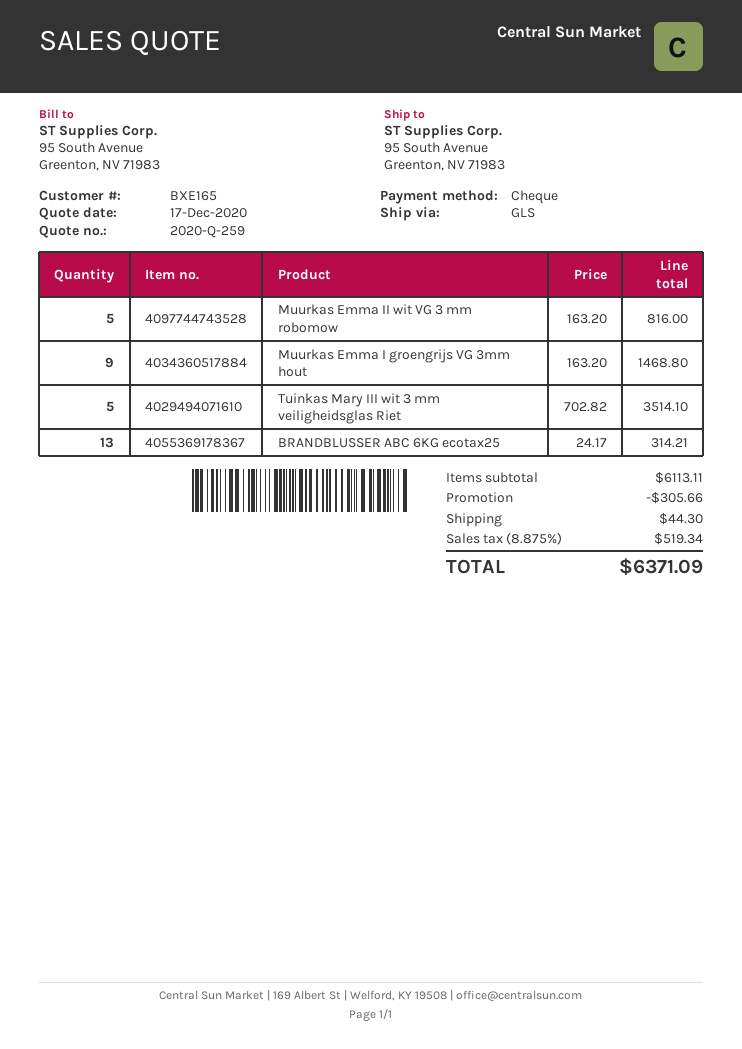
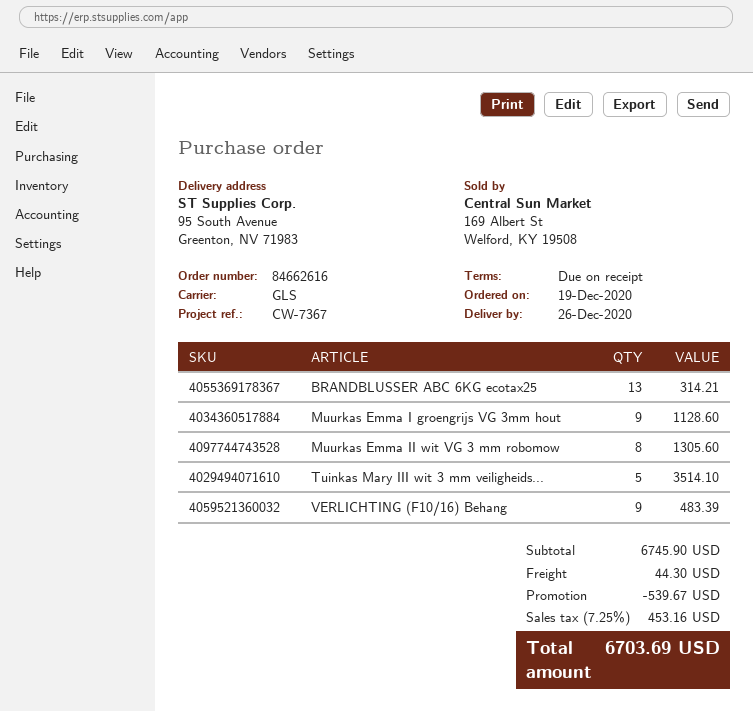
Muurkas Emma II wit VG 3 mm robomow: 5 for 816.00 -> 8 for 1305.60
Muurkas Emma I groengrijs VG 3mm hout: 9 for 1468.80 -> 9 for 1128.60
VERLICHTING (F10/16) Behang: none -> 9 for 483.39
subtotal: 6113.11 -> 6745.90
discount: 305.66 -> 539.67
tax: 8.875% = 519.34 -> 7.25% = 453.16
total: 6371.09 -> 6703.69

